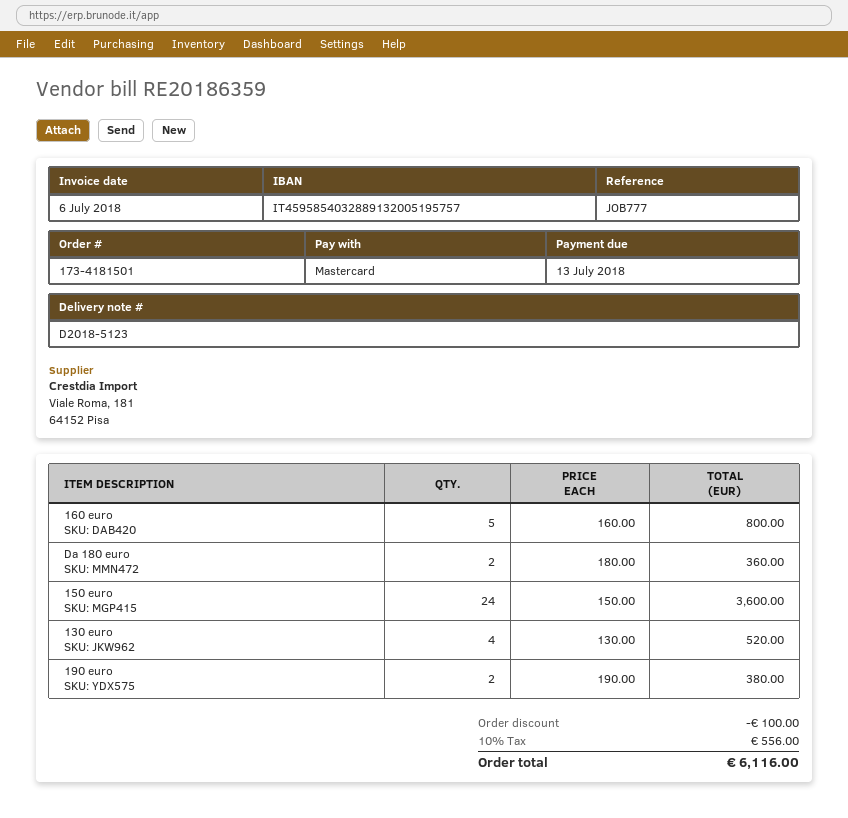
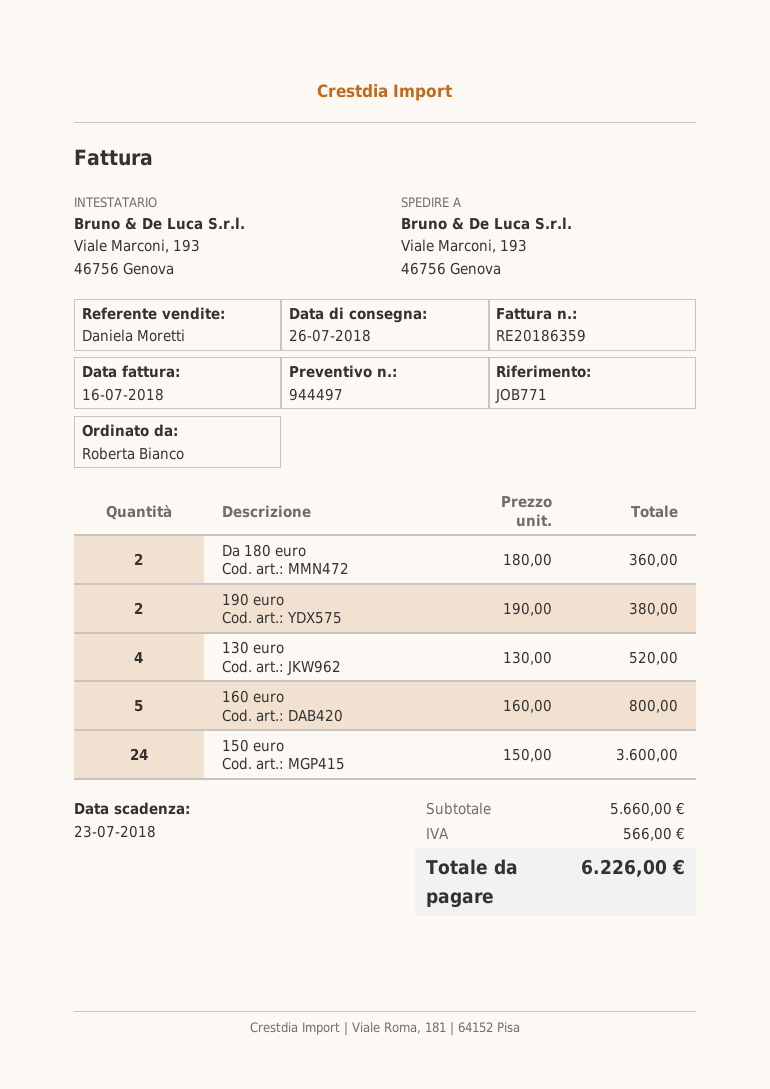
invoice date: 2018-07-06 -> 2018-07-16
due date: 2018-07-13 -> 2018-07-23
reference: JOB777 -> JOB771
discount: 100.00 -> none
tax: 556.00 -> 566.00
total: 6116.00 -> 6226.00

